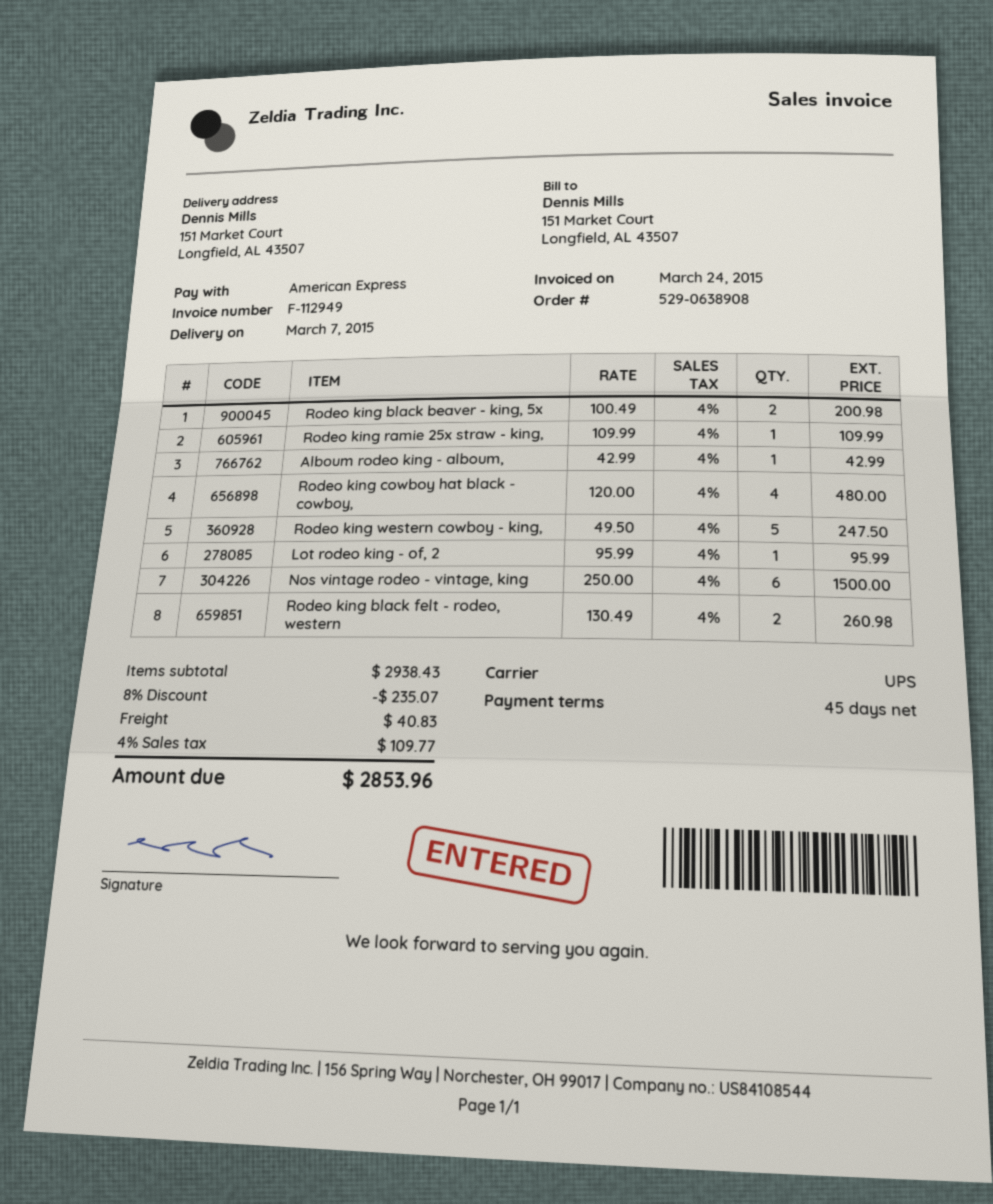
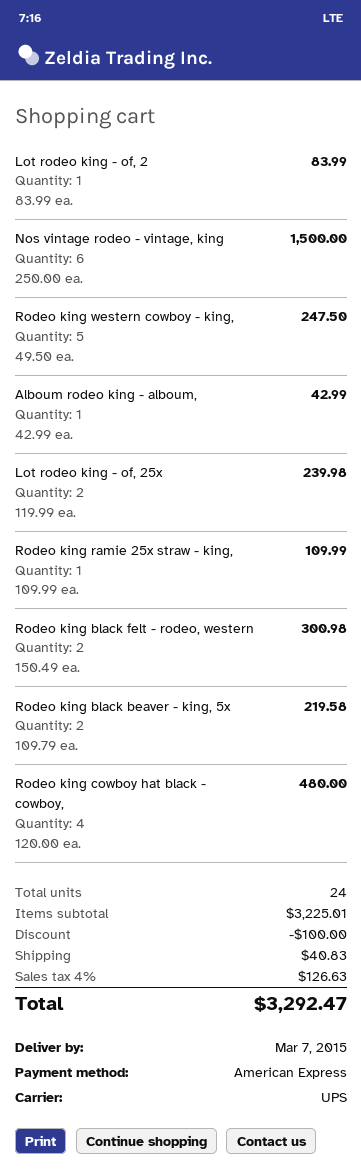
Rodeo king black beaver - king, 5x: 2 x 100.49 = 200.98 -> 2 x 109.79 = 219.58
Lot rodeo king - of, 2: 1 x 95.99 = 95.99 -> 1 x 83.99 = 83.99
Rodeo king black felt - rodeo, western: 2 x 130.49 = 260.98 -> 2 x 150.49 = 300.98
Lot rodeo king - of, 25x: none -> 2 x 119.99 = 239.98
subtotal: 2938.43 -> 3225.01
discount: 235.07 -> 100.00
tax: 4% = 109.77 -> 4% = 126.63
total: 2853.96 -> 3292.47

